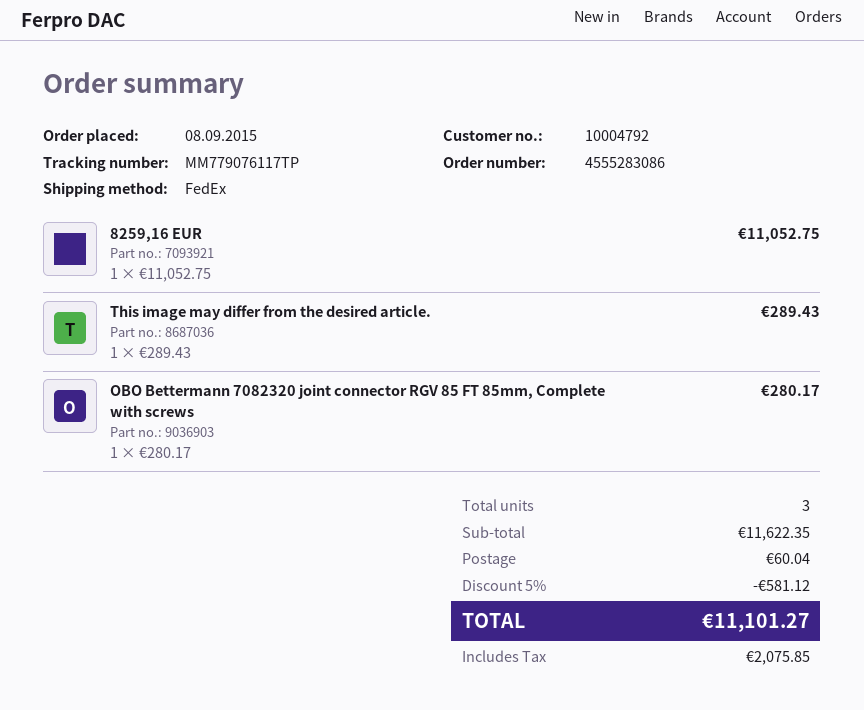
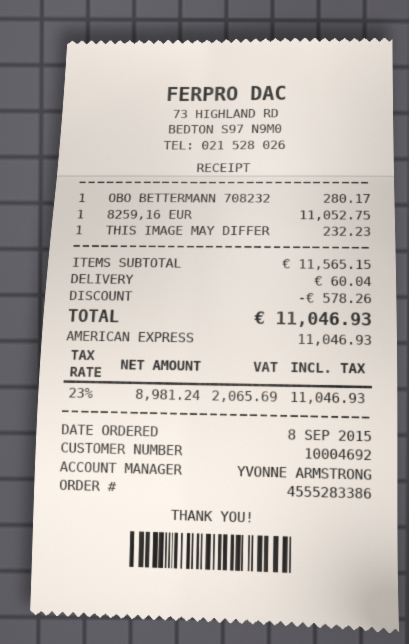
order number: 4555283086 -> 4555283386
customer number: 10004792 -> 10004692
This image may differ from the desired article.: 1 for 289.43 -> 1 for 232.23
subtotal: 11622.35 -> 11565.15
discount: 581.12 -> 578.26
tax: 2075.85 -> 2065.69
total: 11101.27 -> 11046.93

